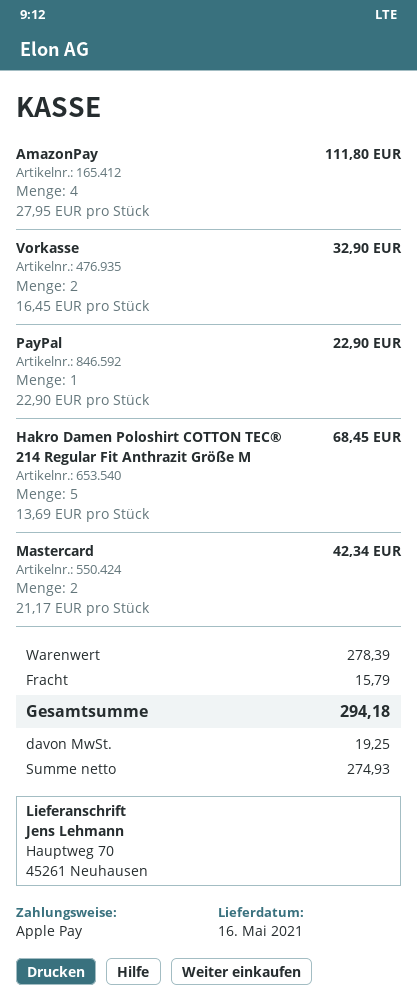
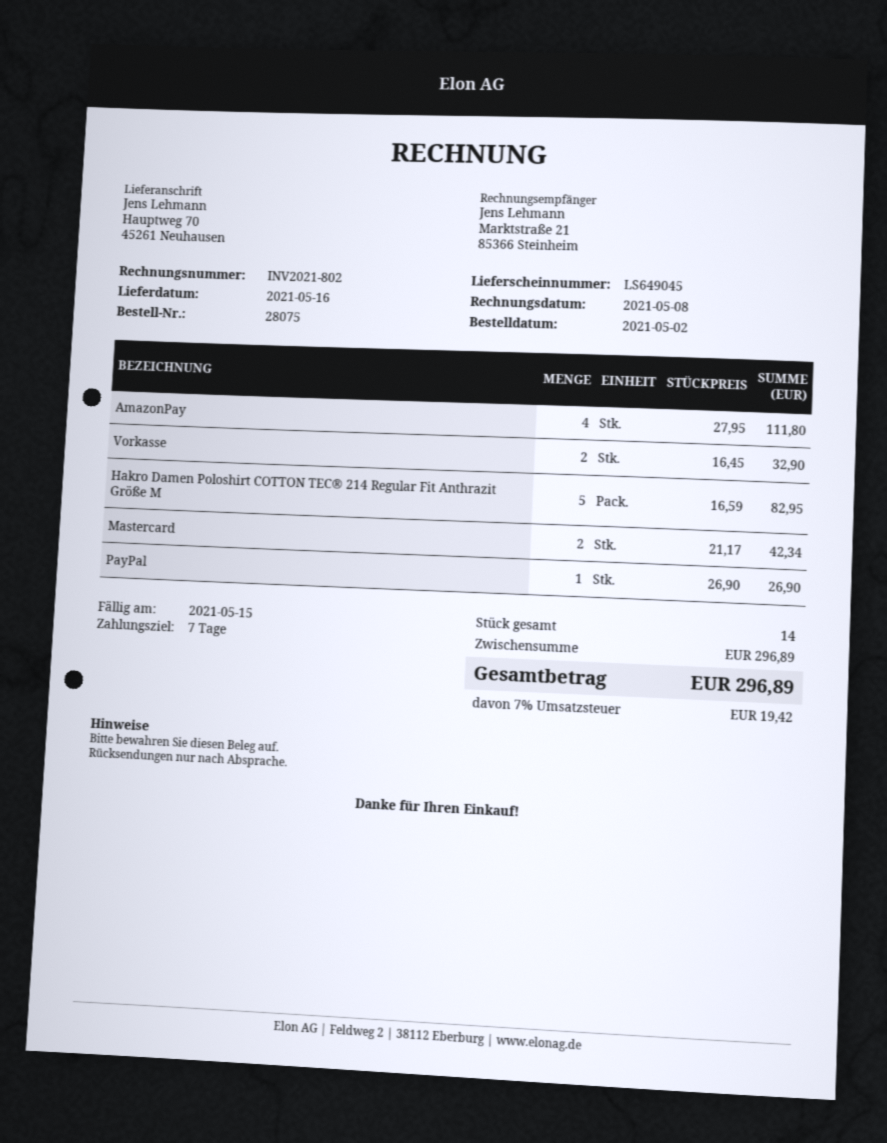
PayPal: 1 x 22.90 = 22.90 -> 1 x 26.90 = 26.90
Hakro Damen Poloshirt COTTON TEC® 214 Regular Fit Anthrazit Größe M: 5 x 13.69 = 68.45 -> 5 x 16.59 = 82.95
subtotal: 278.39 -> 296.89
shipping: 15.79 -> none
tax: 19.25 -> 19.42
total: 294.18 -> 296.89

